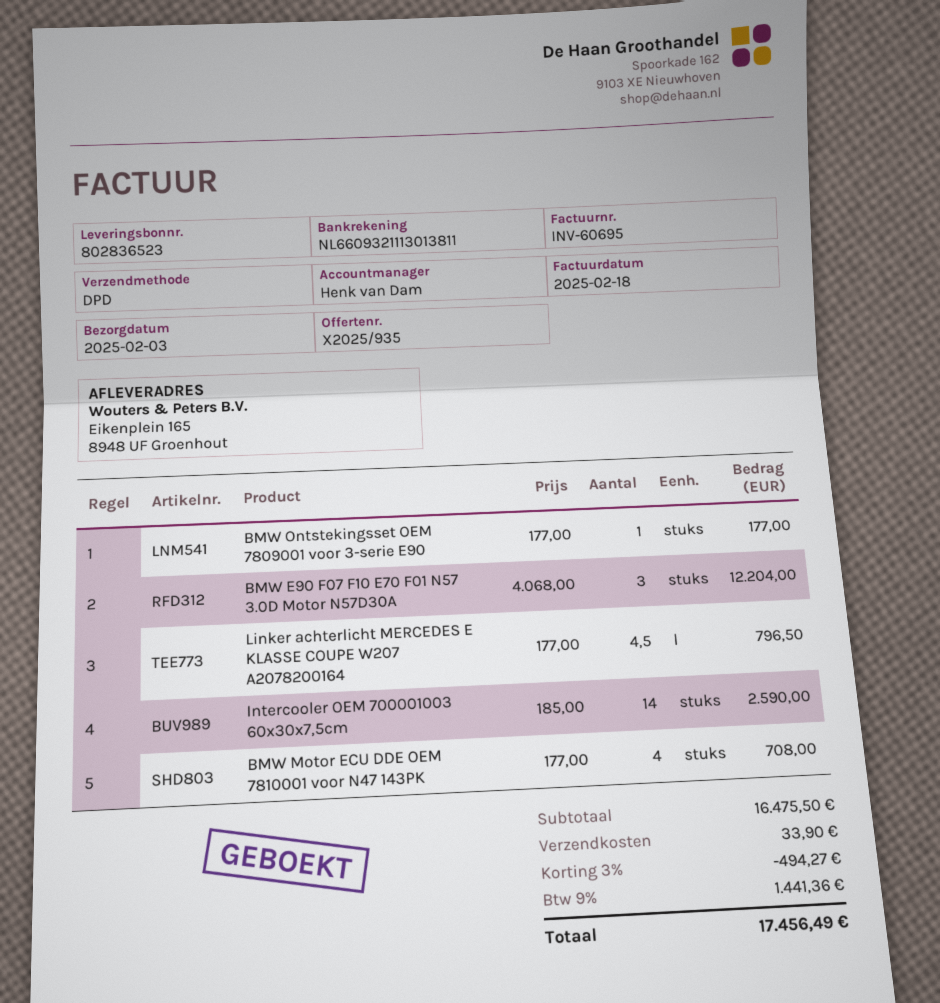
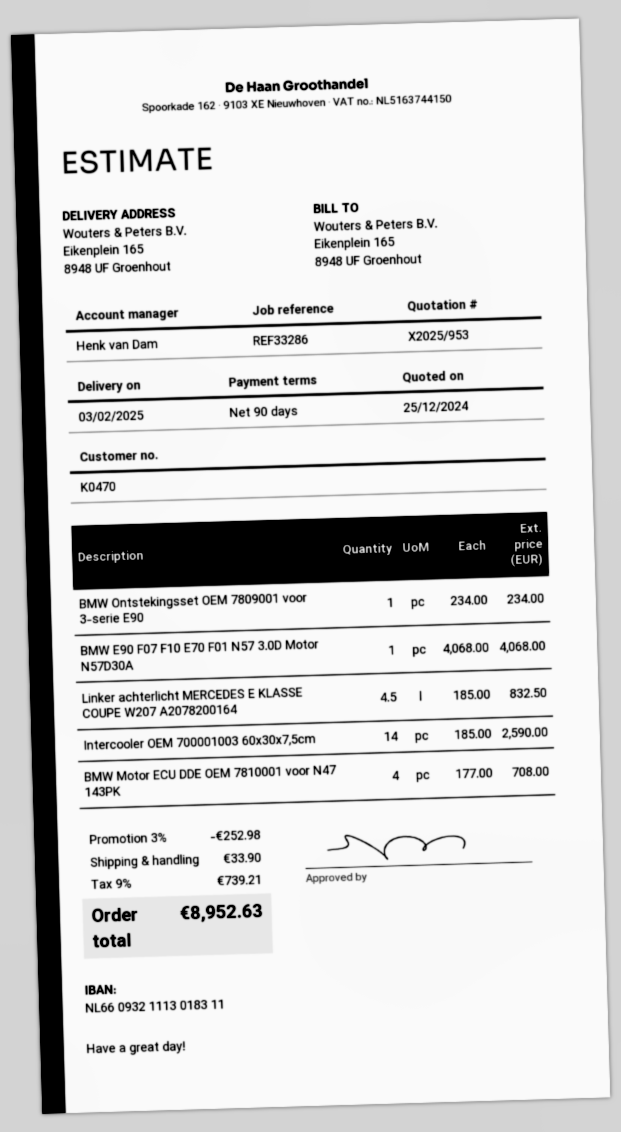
quote number: X2025/935 -> X2025/953
bank account: NL6609321113013811 -> NL6609321113018311
BMW Ontstekingsset OEM 7809001 voor 3-serie E90: 1 x 177.00 = 177.00 -> 1 x 234.00 = 234.00
BMW E90 F07 F10 E70 F01 N57 3.0D Motor N57D30A: 3 x 4068.00 = 12204.00 -> 1 x 4068.00 = 4068.00
Linker achterlicht MERCEDES E KLASSE COUPE W207 A2078200164: 4.5 x 177.00 = 796.50 -> 4.5 x 185.00 = 832.50
discount: 3% = 494.27 -> 3% = 252.98
tax: 9% = 1441.36 -> 9% = 739.21
total: 17456.49 -> 8952.63

